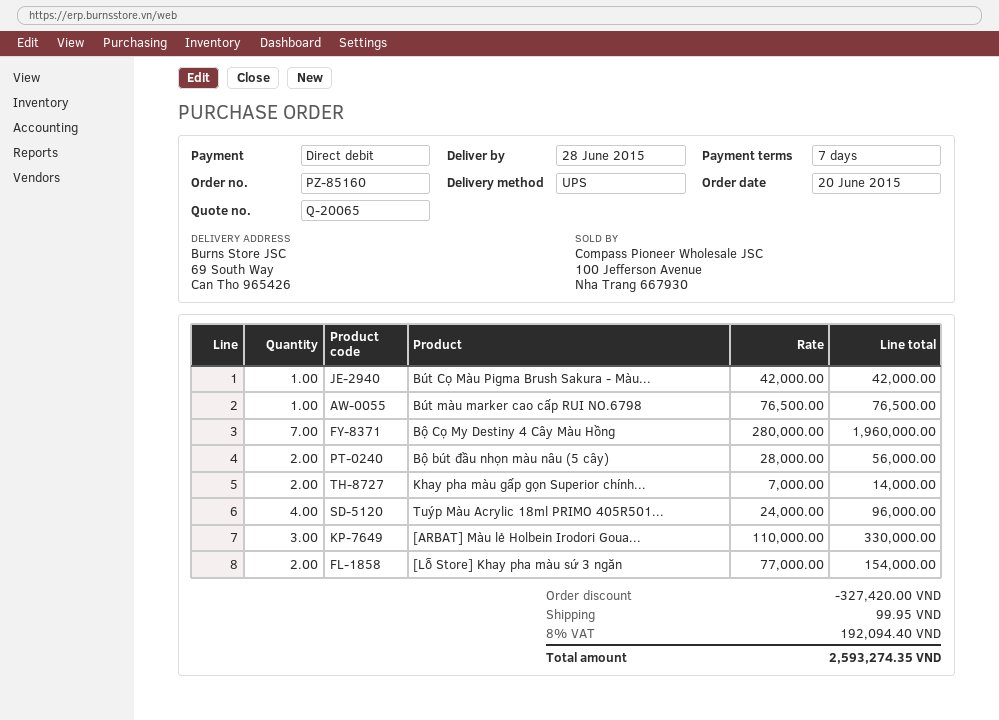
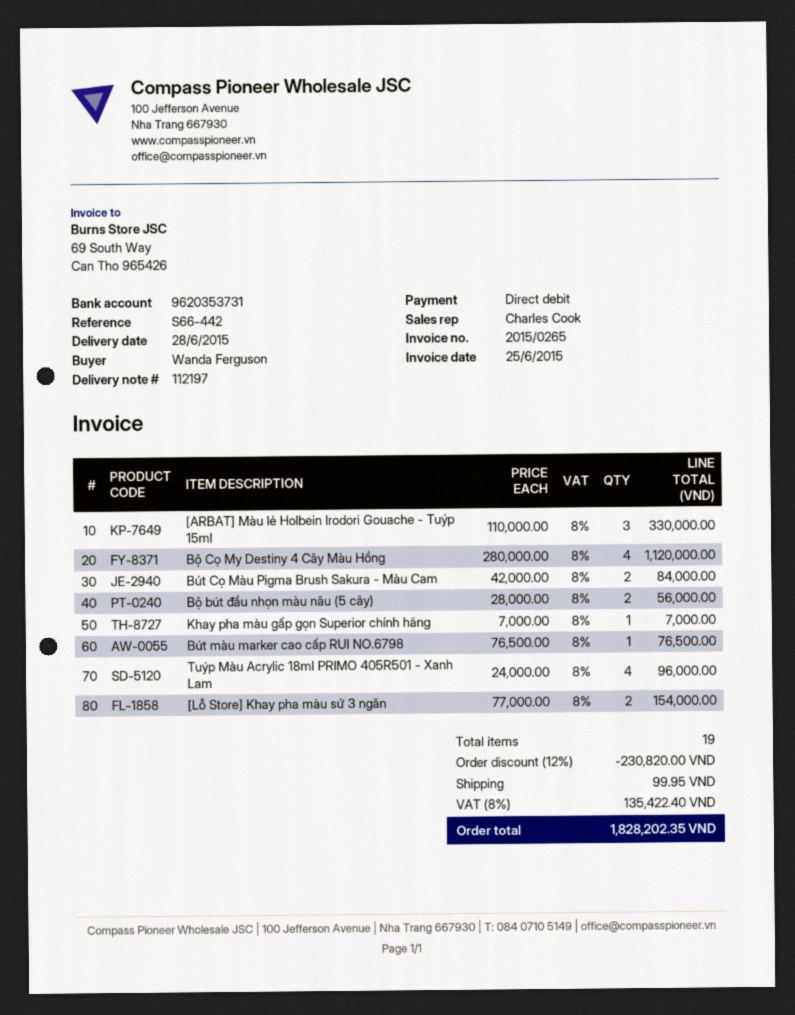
Bút Cọ Màu Pigma Brush Sakura - Màu...: 1 x 42000.00 = 42000.00 -> 2 x 42000.00 = 84000.00
Bộ Cọ My Destiny 4 Cây Màu Hồng: 7 x 280000.00 = 1960000.00 -> 4 x 280000.00 = 1120000.00
Khay pha màu gấp gọn Superior chính...: 2 x 7000.00 = 14000.00 -> 1 x 7000.00 = 7000.00
discount: 327420.00 -> 230820.00
tax: 8% = 192094.40 -> 8% = 135422.40
total: 2593274.35 -> 1828202.35

